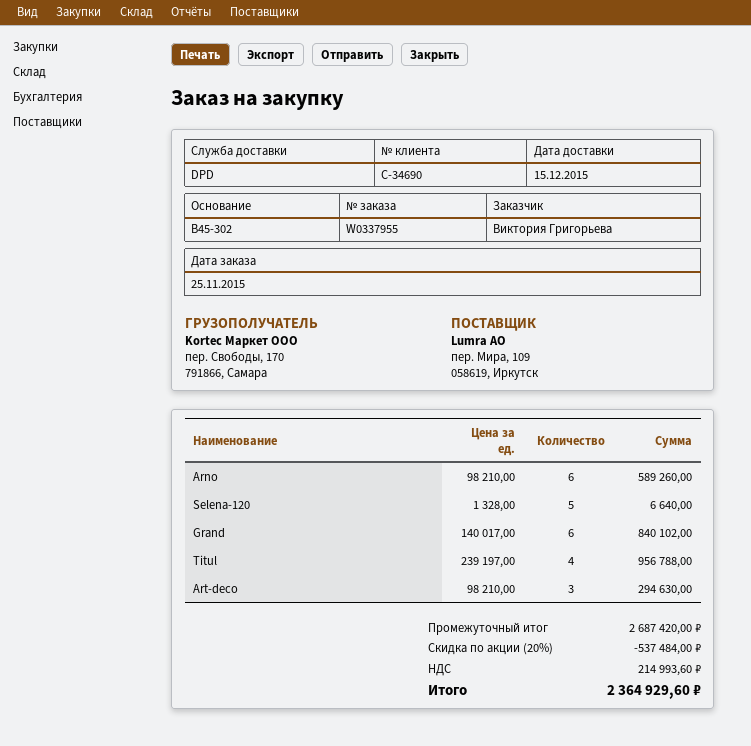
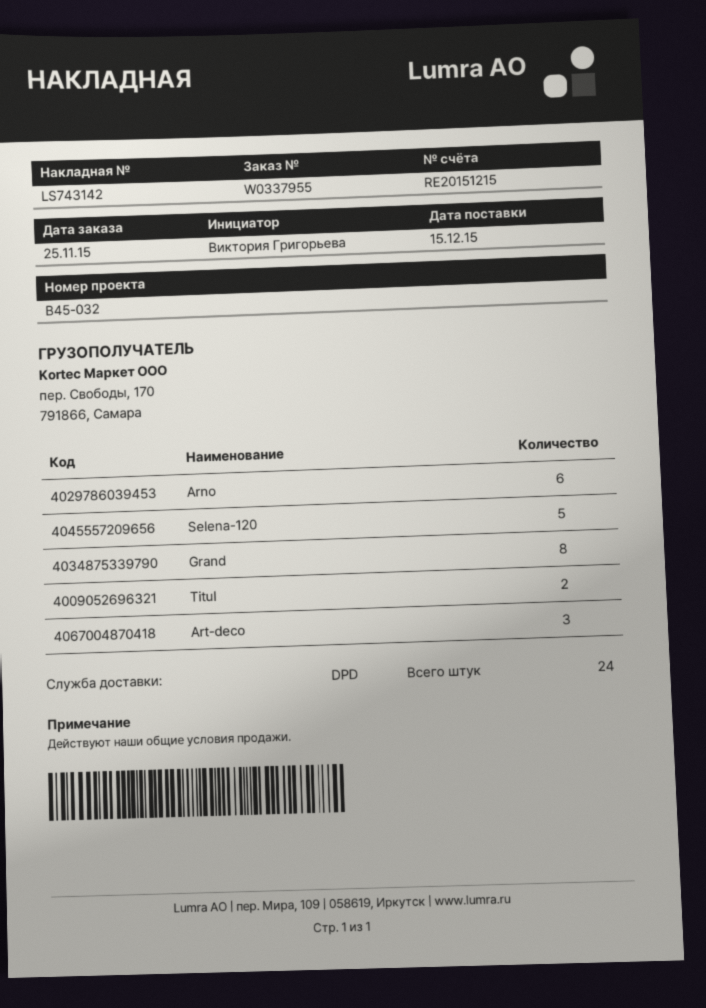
reference: B45-302 -> B45-032
Grand: 6 -> 8
Titul: 4 -> 2

